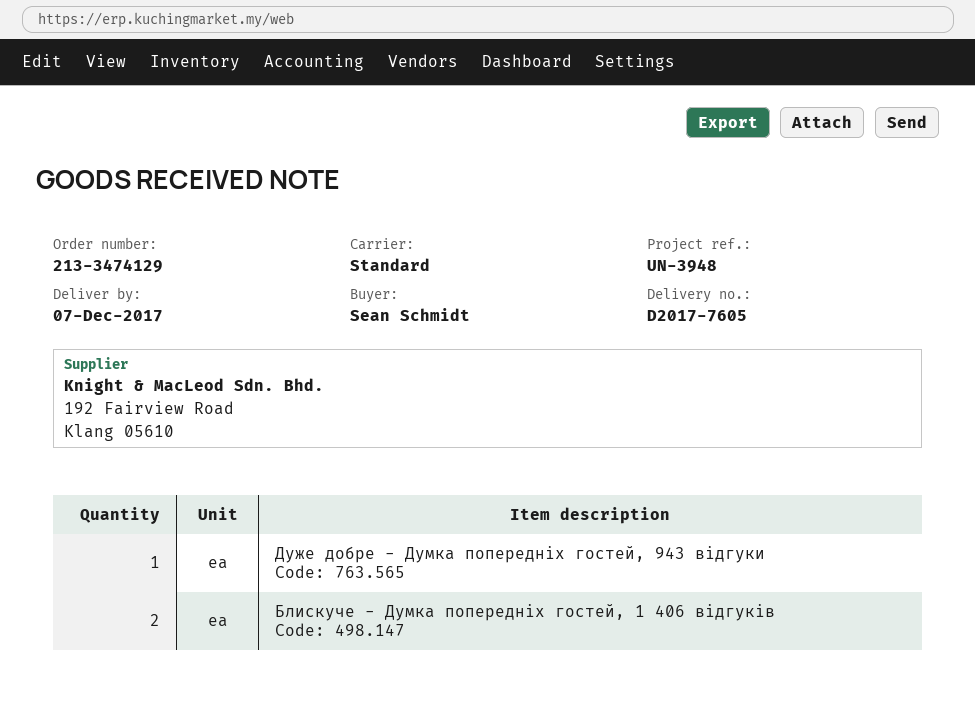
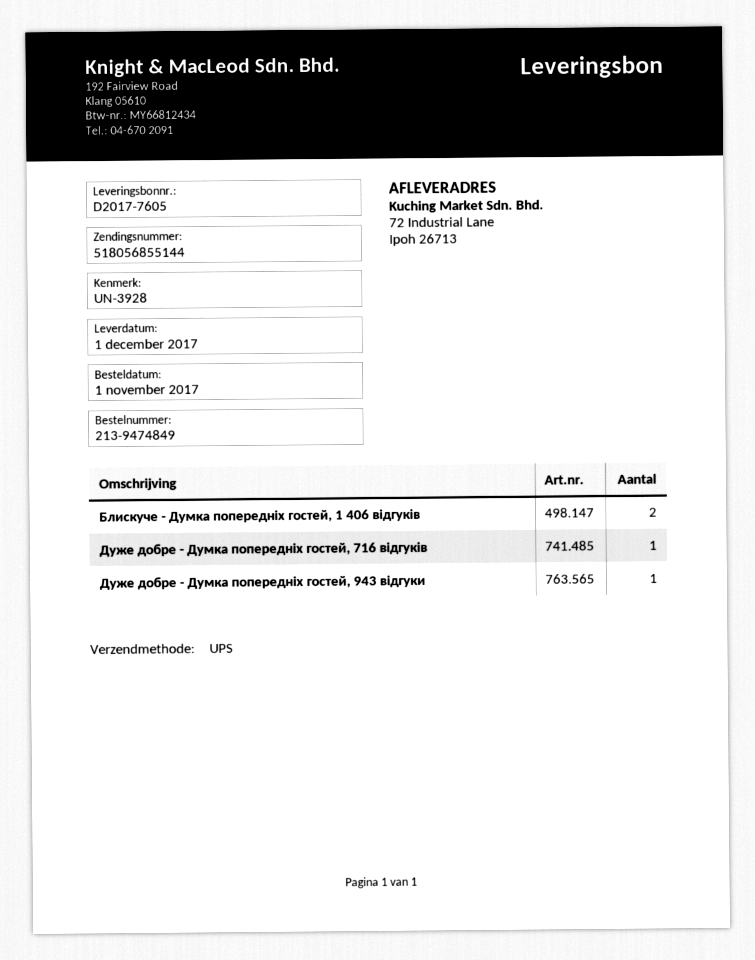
order number: 213-3474129 -> 213-9474849
delivery date: 2017-12-07 -> 2017-12-01
reference: UN-3948 -> UN-3928
shipping method: standard -> UPS
Дуже добре - Думка попередніх гостей, 716 відгуків: none -> 1

